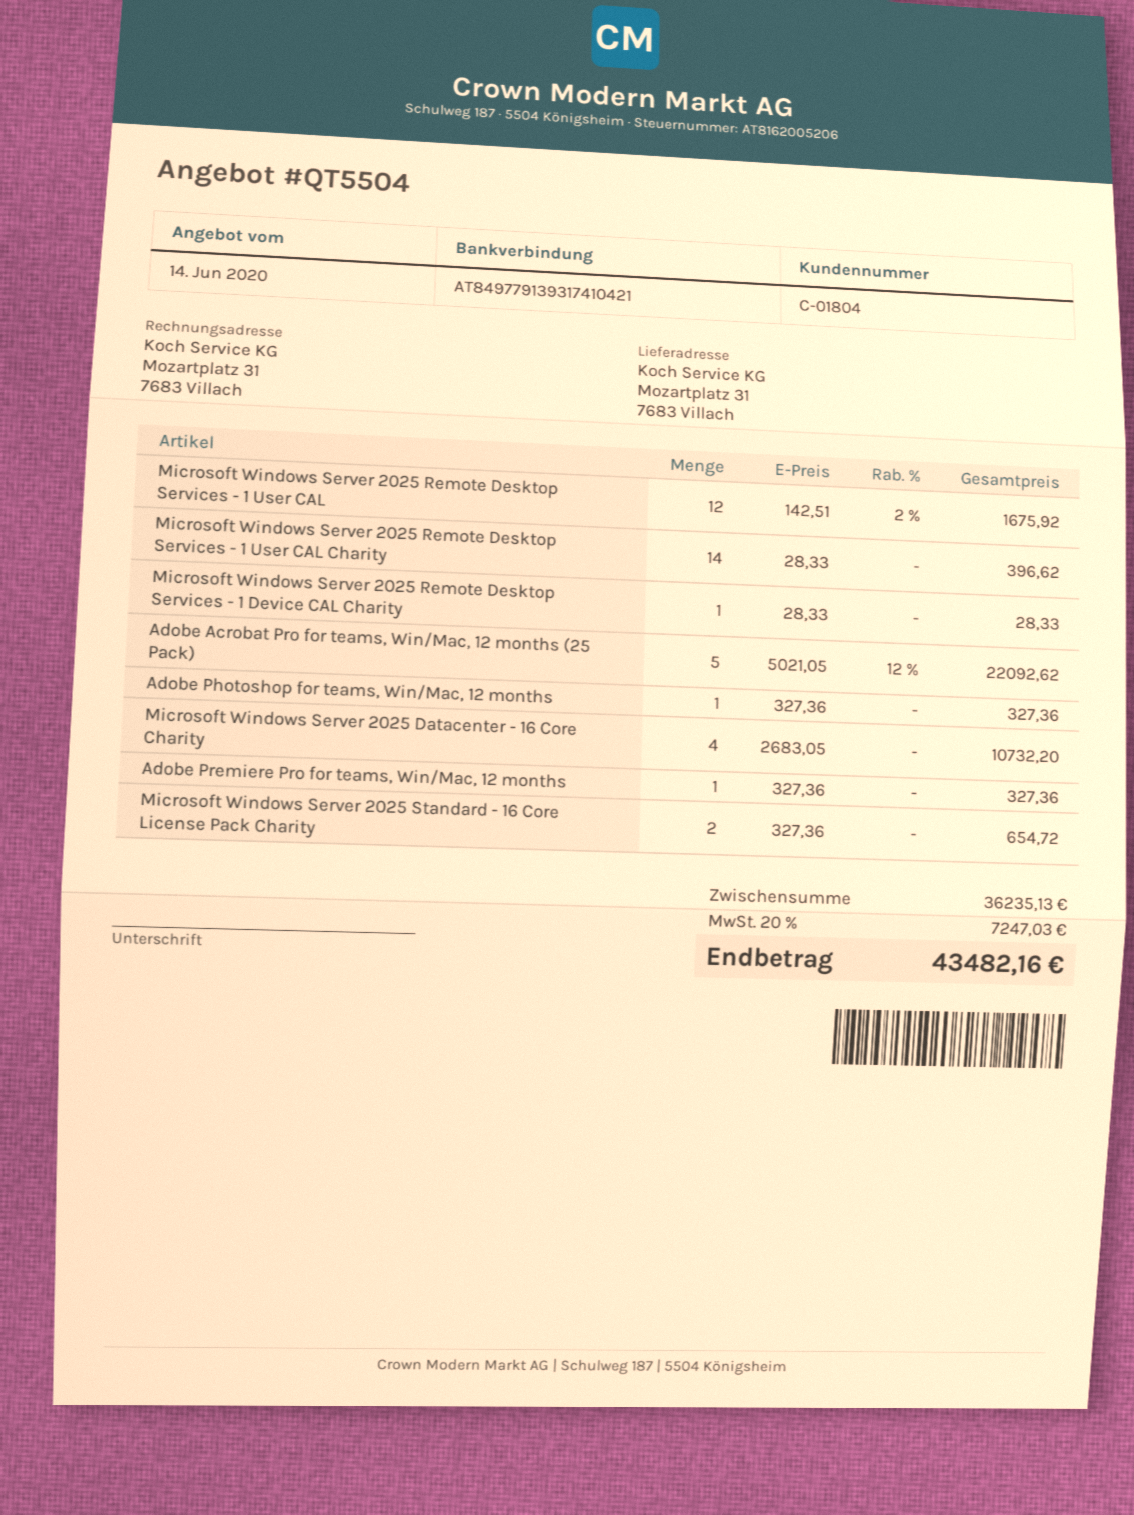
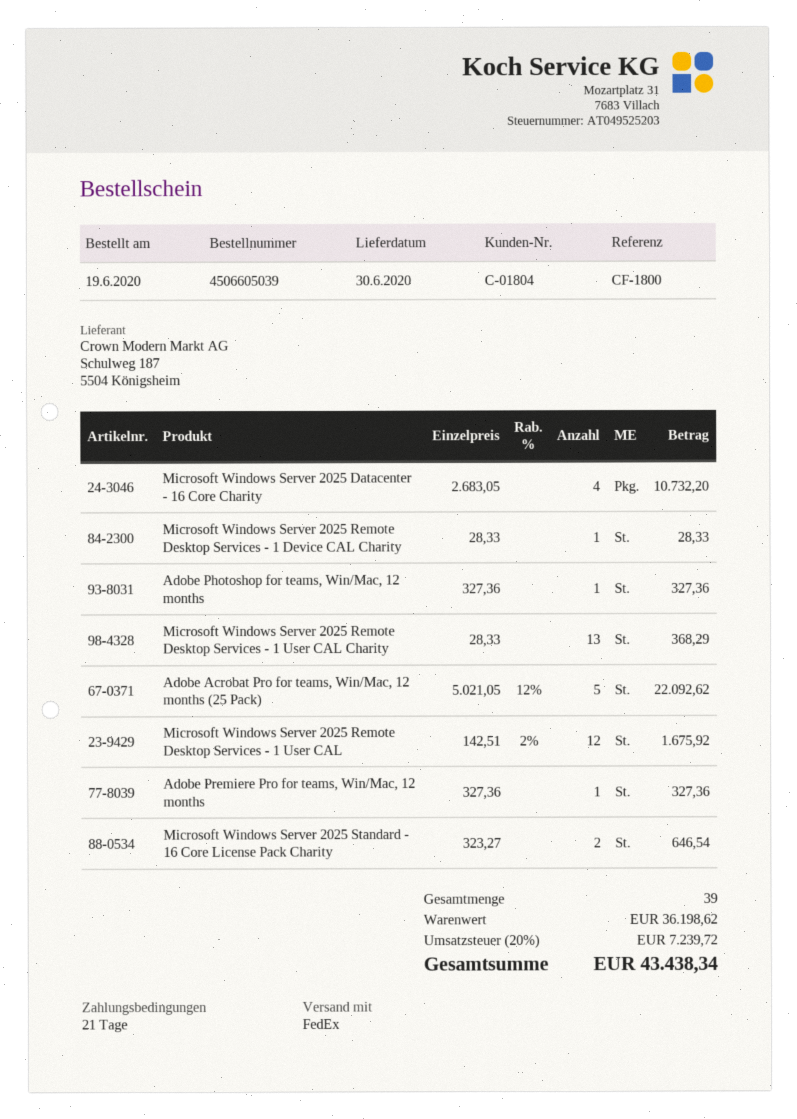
Microsoft Windows Server 2025 Remote Desktop Services - 1 User CAL Charity: 14 x 28.33 = 396.62 -> 13 x 28.33 = 368.29
Microsoft Windows Server 2025 Standard - 16 Core License Pack Charity: 2 x 327.36 = 654.72 -> 2 x 323.27 = 646.54
subtotal: 36235.13 -> 36198.62
tax: 20% = 7247.03 -> 20% = 7239.72
total: 43482.16 -> 43438.34

